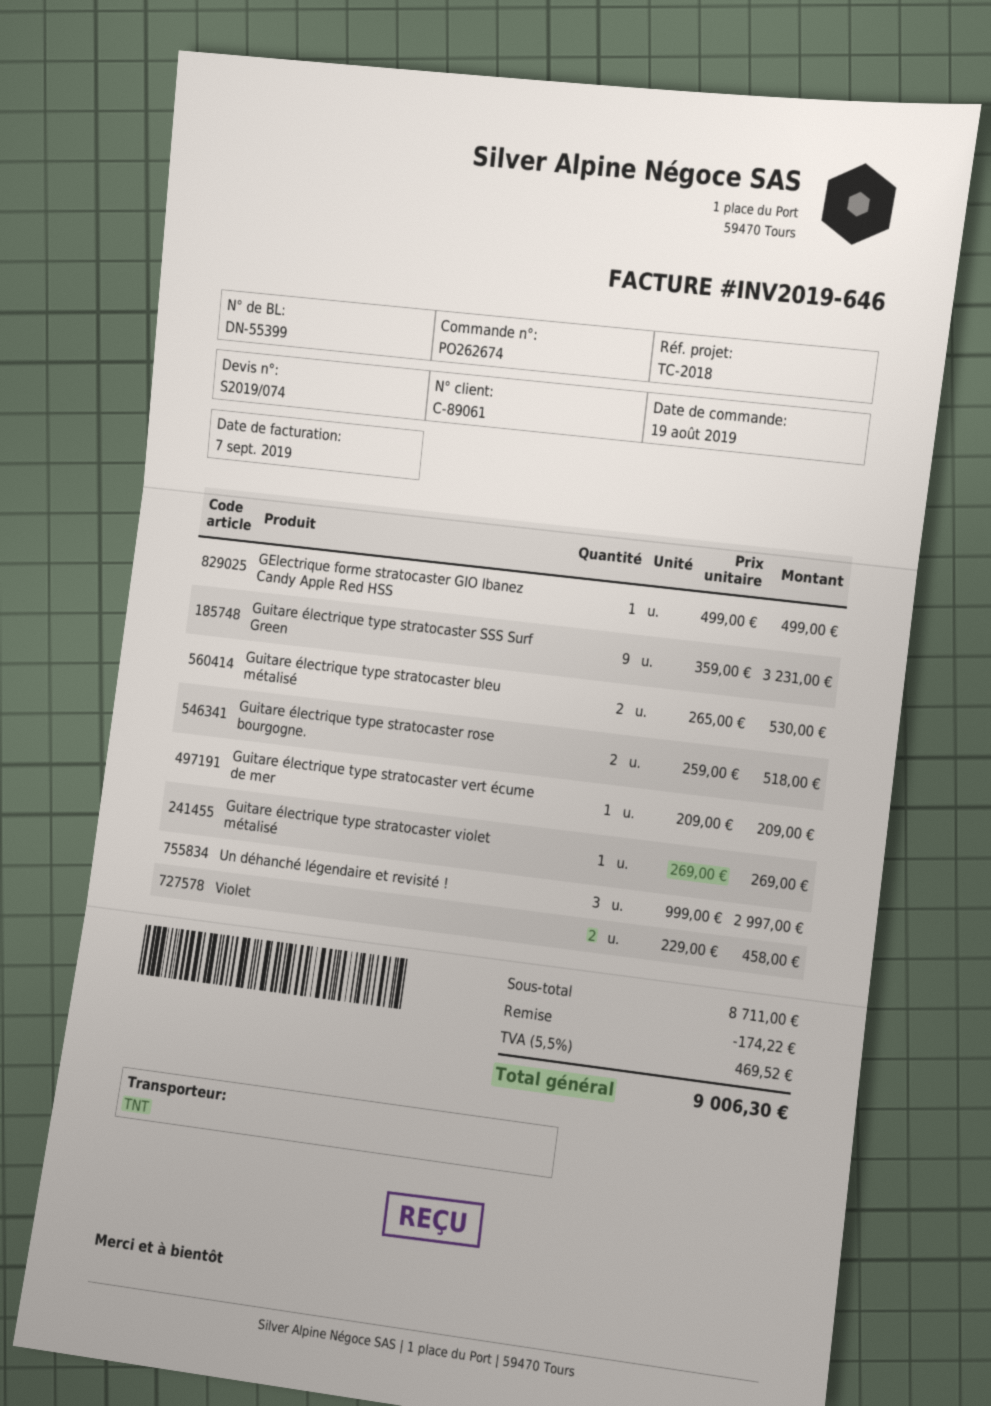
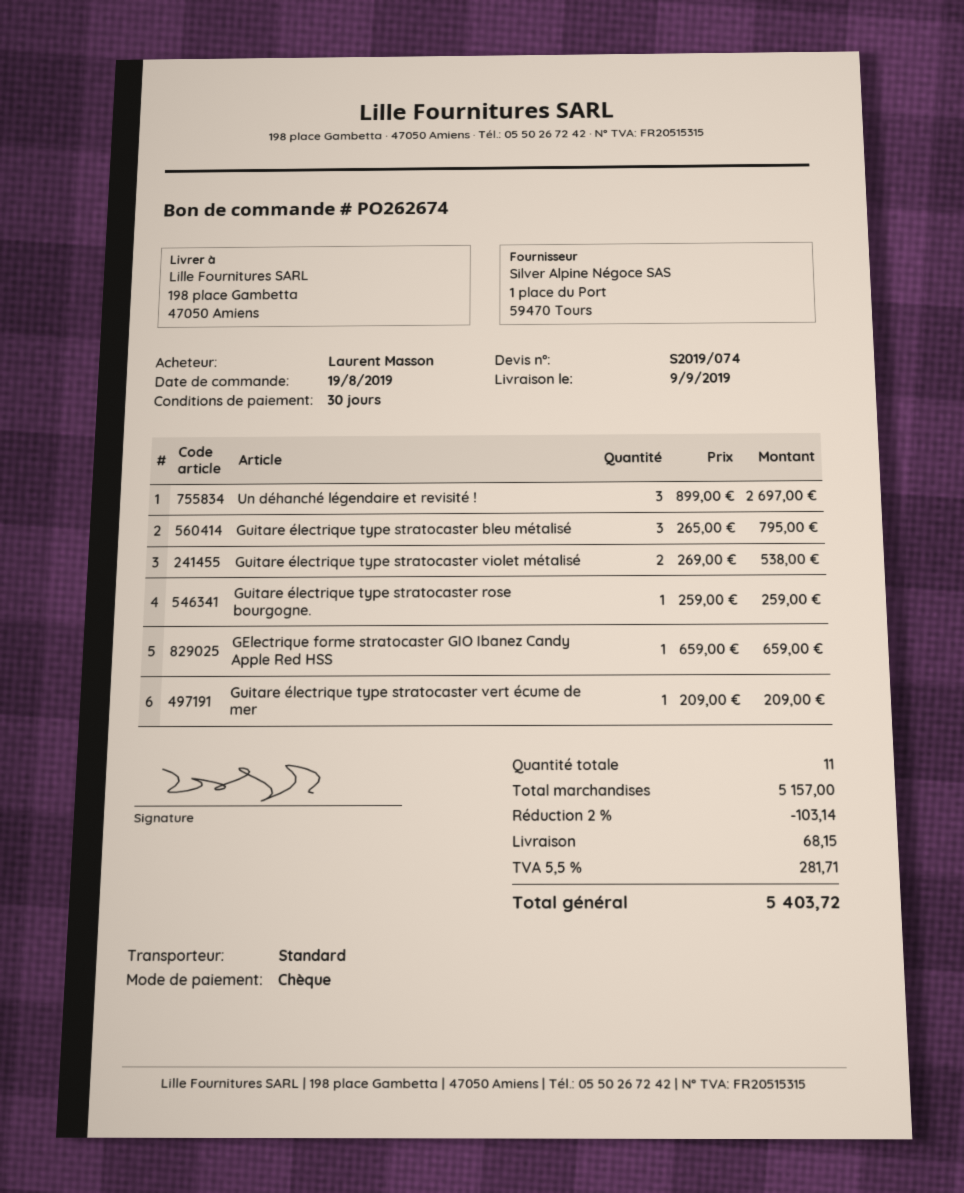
shipping method: TNT -> standard
GElectrique forme stratocaster GIO Ibanez Candy Apple Red HSS: 1 x 499.00 = 499.00 -> 1 x 659.00 = 659.00
Guitare électrique type stratocaster SSS Surf Green: 9 x 359.00 = 3231.00 -> none
Guitare électrique type stratocaster bleu métalisé: 2 x 265.00 = 530.00 -> 3 x 265.00 = 795.00
Guitare électrique type stratocaster rose bourgogne.: 2 x 259.00 = 518.00 -> 1 x 259.00 = 259.00
Guitare électrique type stratocaster violet métalisé: 1 x 269.00 = 269.00 -> 2 x 269.00 = 538.00
Un déhanché légendaire et revisité !: 3 x 999.00 = 2997.00 -> 3 x 899.00 = 2697.00
Violet: 2 x 229.00 = 458.00 -> none
subtotal: 8711.00 -> 5157.00
discount: 174.22 -> 103.14
shipping: none -> 68.15
tax: 5.5% = 469.52 -> 5.5% = 281.71
total: 9006.30 -> 5403.72

